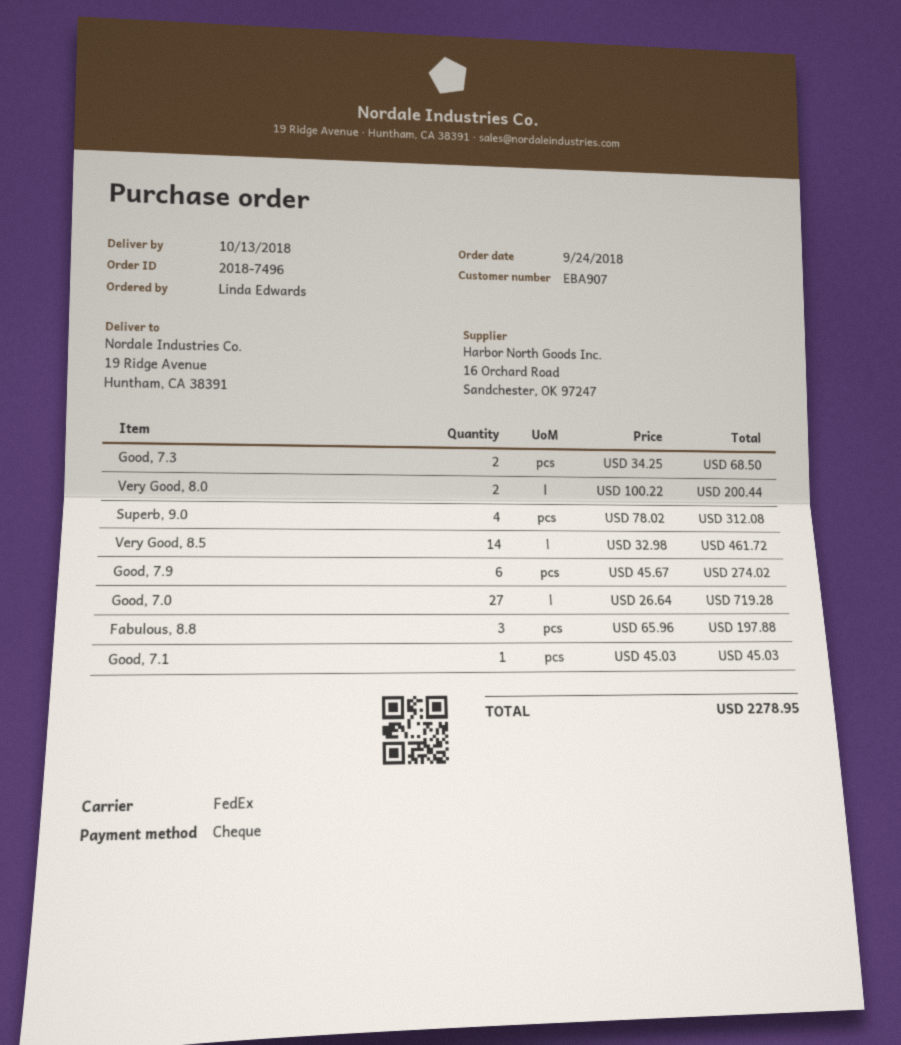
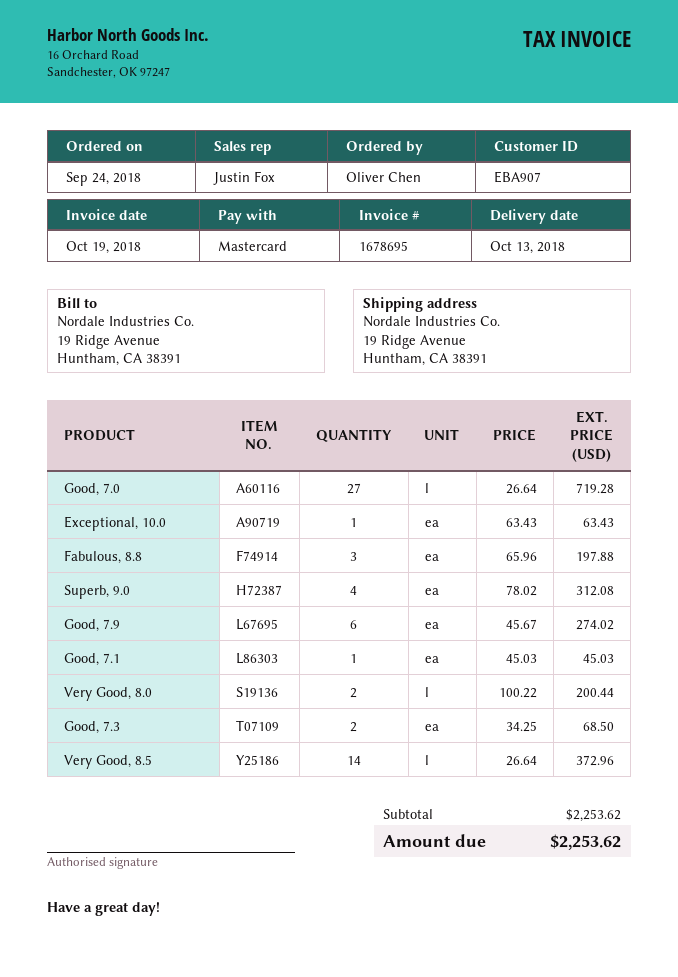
ordered by: Linda Edwards -> Oliver Chen
payment method: cheque -> Mastercard
Very Good, 8.5: 14 x 32.98 = 461.72 -> 14 x 26.64 = 372.96
Exceptional, 10.0: none -> 1 x 63.43 = 63.43
total: 2278.95 -> 2253.62

